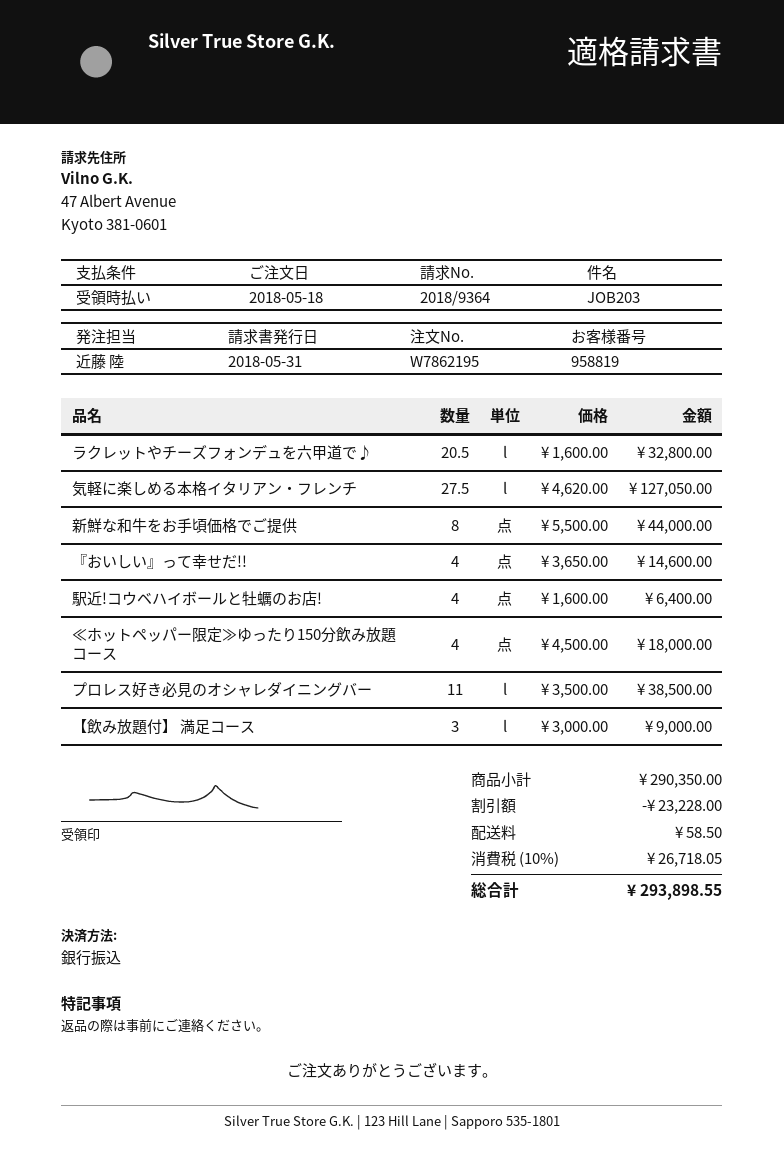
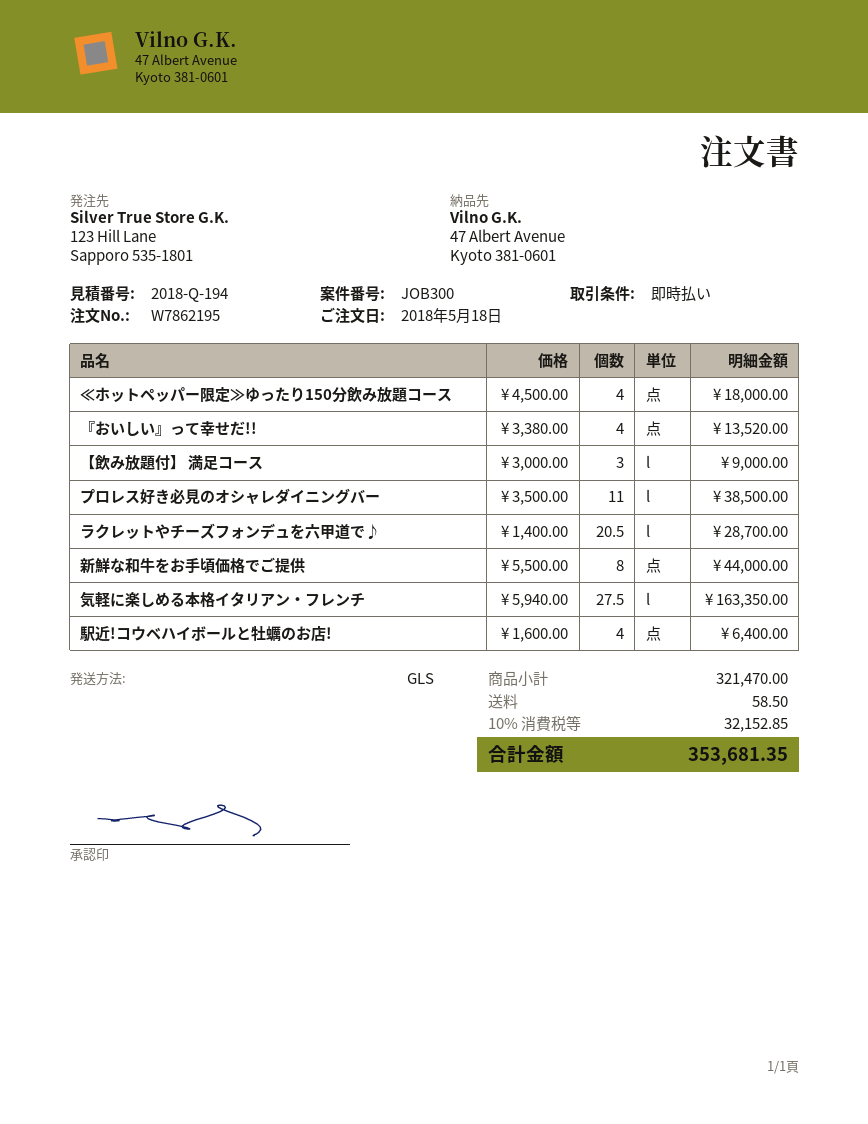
reference: JOB203 -> JOB300
ラクレットやチーズフォンデュを六甲道で♪: 20.5 x 1600.00 = 32800.00 -> 20.5 x 1400.00 = 28700.00
気軽に楽しめる本格イタリアン・フレンチ: 27.5 x 4620.00 = 127050.00 -> 27.5 x 5940.00 = 163350.00
『おいしい』って幸せだ!!: 4 x 3650.00 = 14600.00 -> 4 x 3380.00 = 13520.00
subtotal: 290350.00 -> 321470.00
discount: 23228.00 -> none
tax: 10% = 26718.05 -> 10% = 32152.85
total: 293898.55 -> 353681.35

